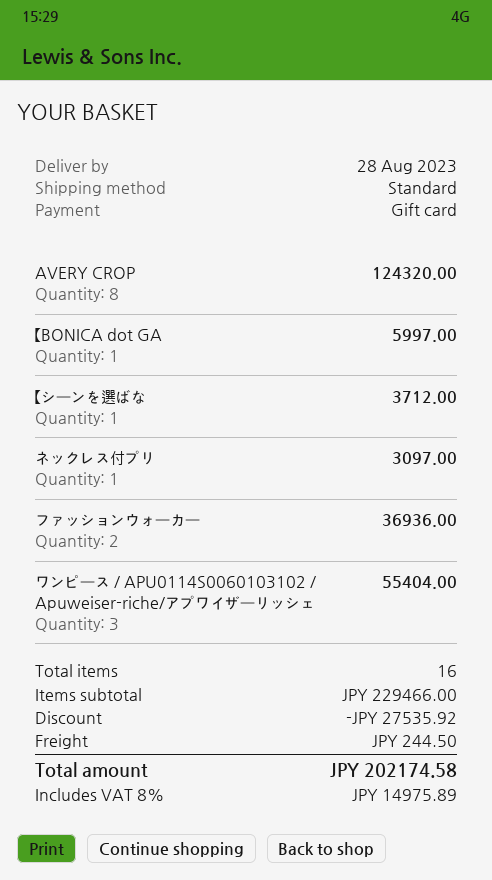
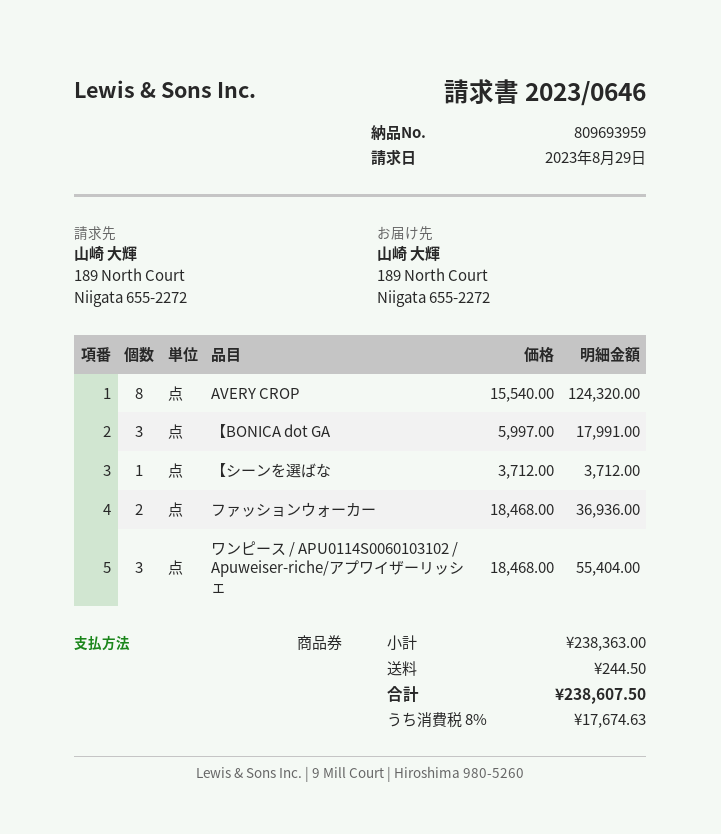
【BONICA dot GA: 1 for 5997.00 -> 3 for 17991.00
ネックレス付プリ: 1 for 3097.00 -> none
subtotal: 229466.00 -> 238363.00
discount: 27535.92 -> none
tax: 8% = 14975.89 -> 8% = 17674.63
total: 202174.58 -> 238607.50

